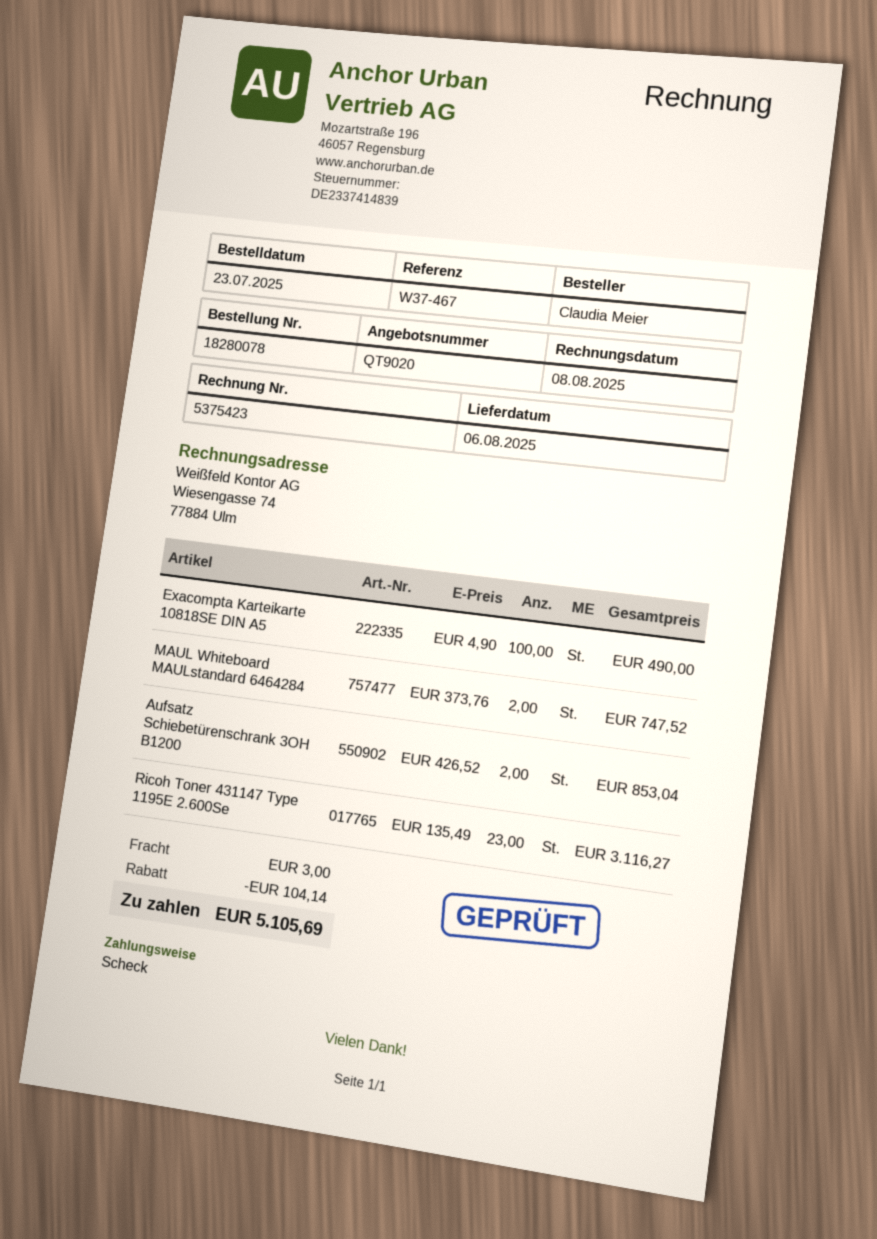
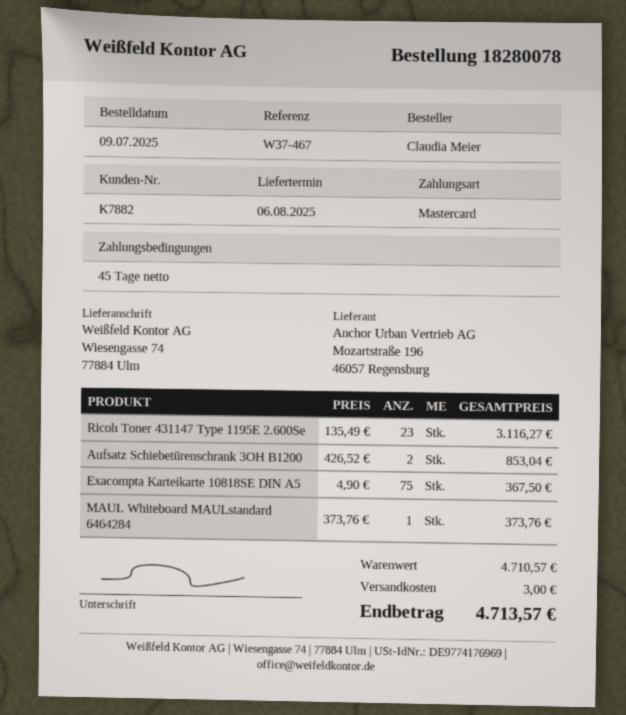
order date: 2025-07-23 -> 2025-07-09
payment method: cheque -> Mastercard
Exacompta Karteikarte 10818SE DIN A5: 100 x 4.90 = 490.00 -> 75 x 4.90 = 367.50
MAUL Whiteboard MAULstandard 6464284: 2 x 373.76 = 747.52 -> 1 x 373.76 = 373.76
discount: 104.14 -> none
total: 5105.69 -> 4713.57

